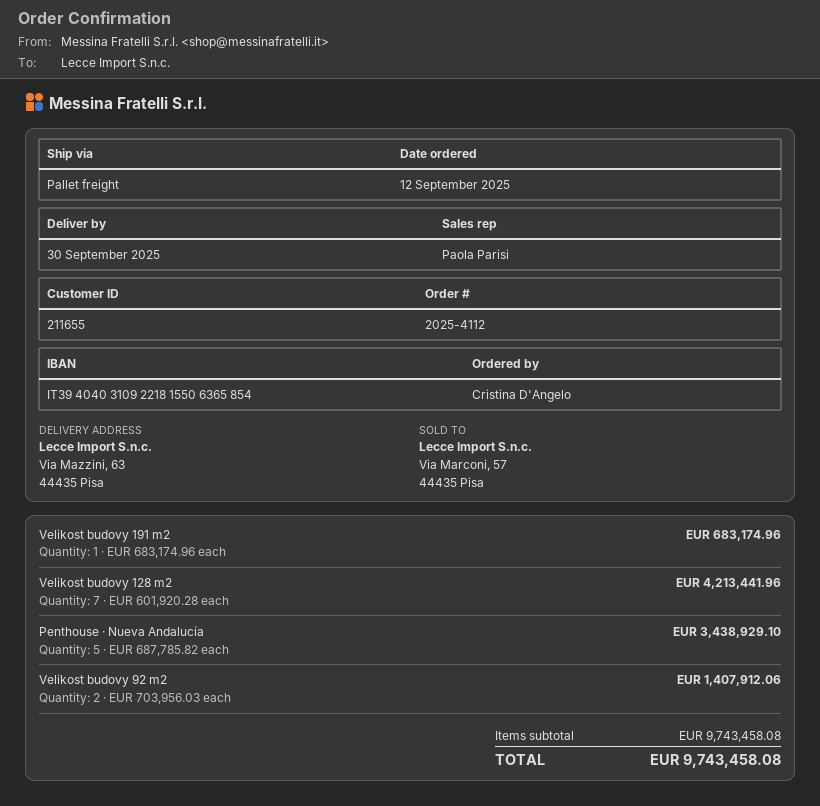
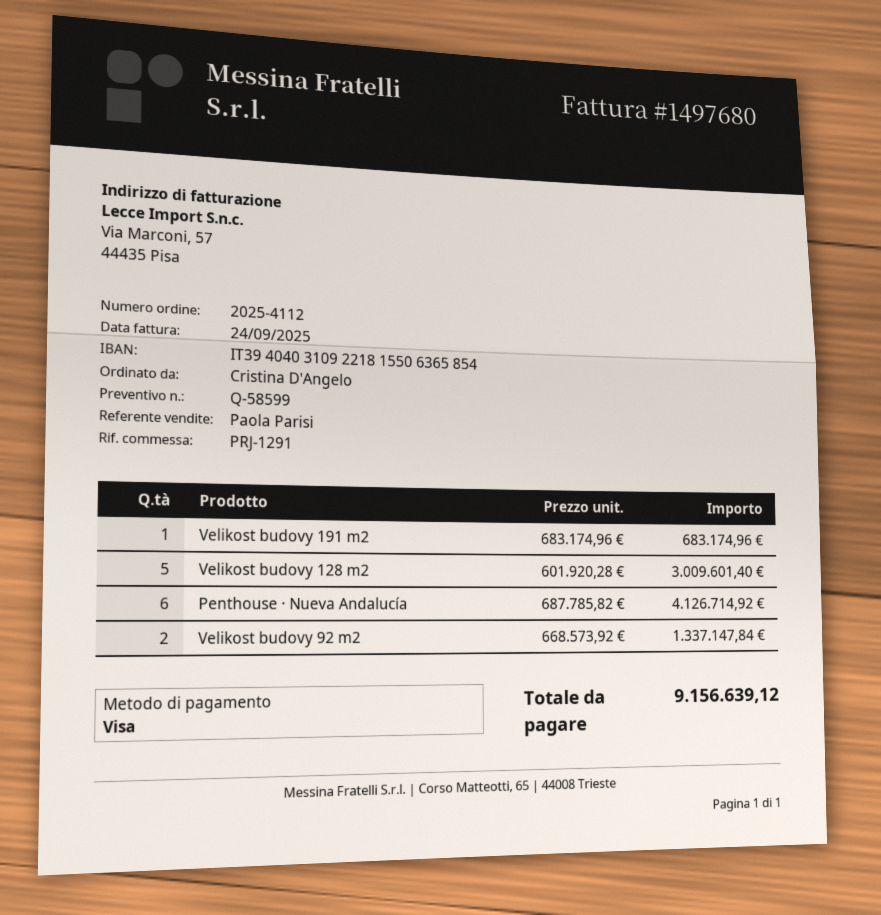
Velikost budovy 128 m2: 7 x 601920.28 = 4213441.96 -> 5 x 601920.28 = 3009601.40
Penthouse · Nueva Andalucía: 5 x 687785.82 = 3438929.10 -> 6 x 687785.82 = 4126714.92
Velikost budovy 92 m2: 2 x 703956.03 = 1407912.06 -> 2 x 668573.92 = 1337147.84
total: 9743458.08 -> 9156639.12

